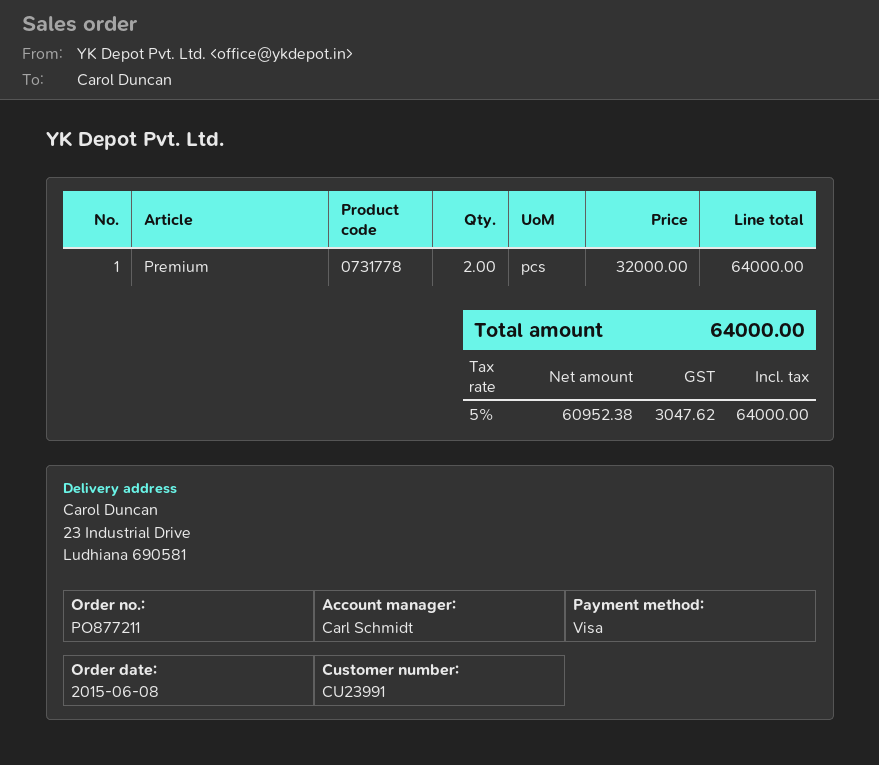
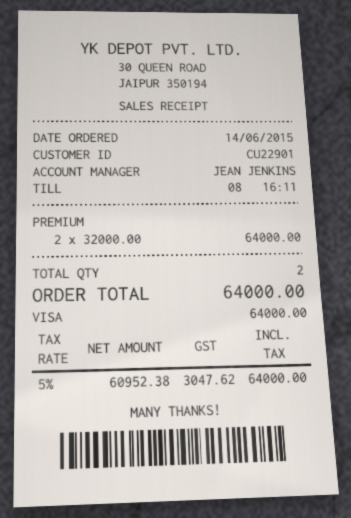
order date: 2015-06-08 -> 2015-06-14
customer number: CU23991 -> CU22901
sales rep: Carl Schmidt -> JEAN JENKINS

